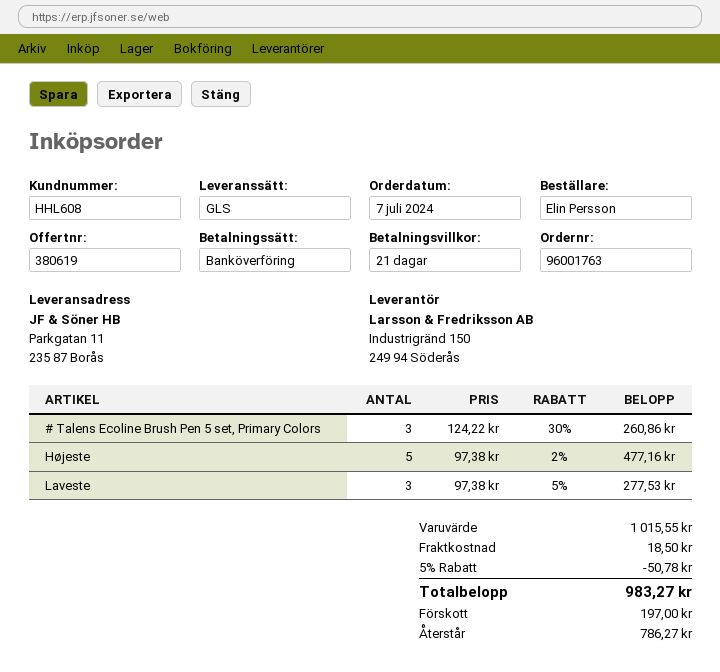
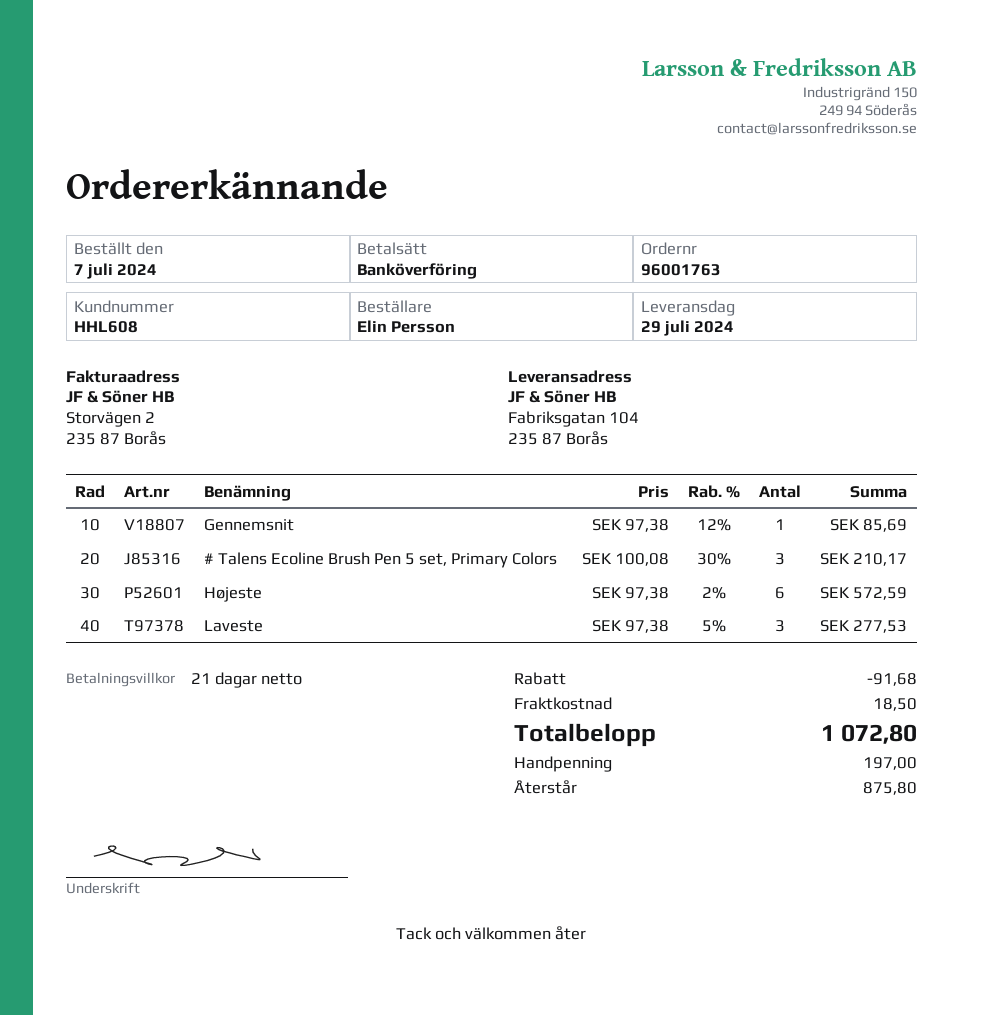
ship to: Parkgatan 11, 235 87 Borås -> Fabriksgatan 104, 235 87 Borås
# Talens Ecoline Brush Pen 5 set, Primary Colors: 3 x 124.22 - 30% = 260.86 -> 3 x 100.08 - 30% = 210.17
Højeste: 5 x 97.38 - 2% = 477.16 -> 6 x 97.38 - 2% = 572.59
Gennemsnit: none -> 1 x 97.38 - 12% = 85.69
discount: 50.78 -> 91.68
total: 983.27 -> 1072.80
balance: 786.27 -> 875.80

